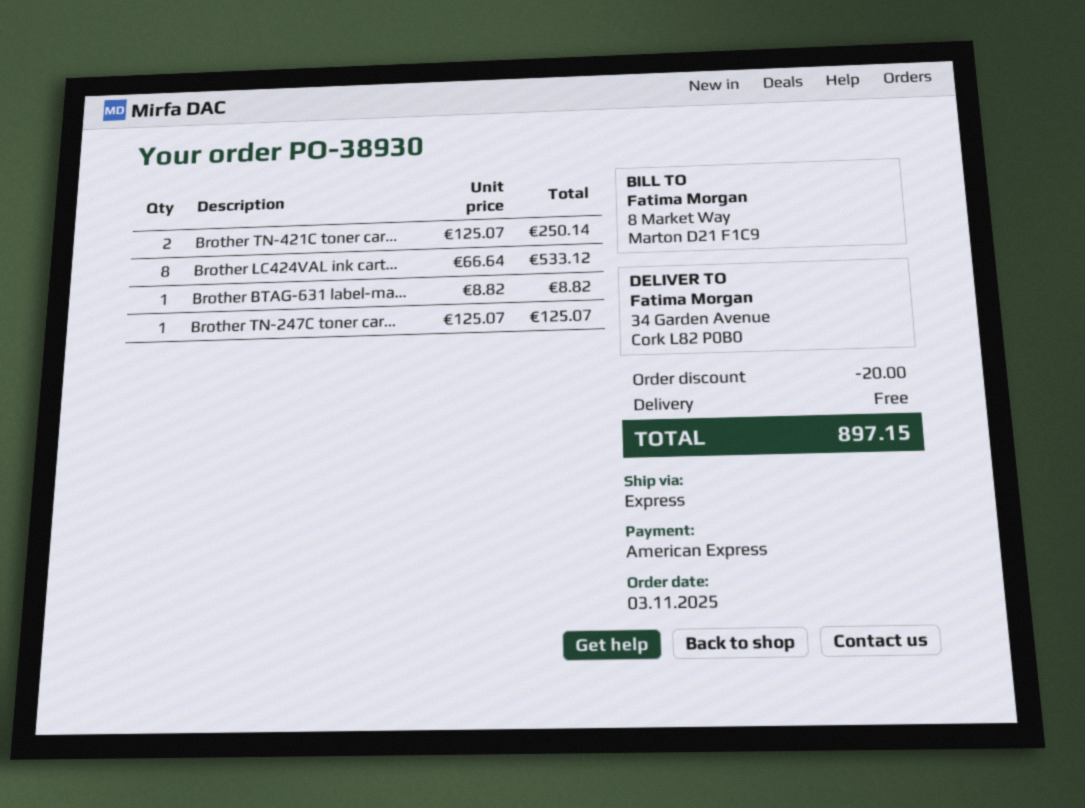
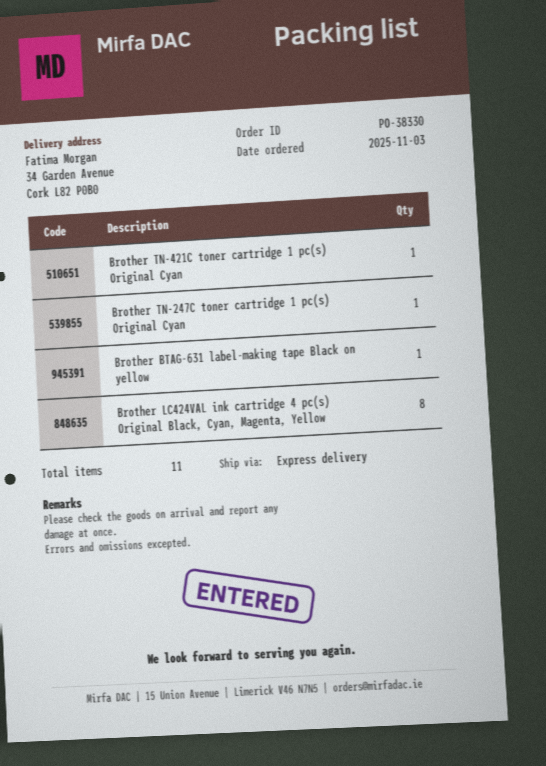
order number: PO-38930 -> PO-38330
Brother TN-421C toner car...: 2 -> 1

